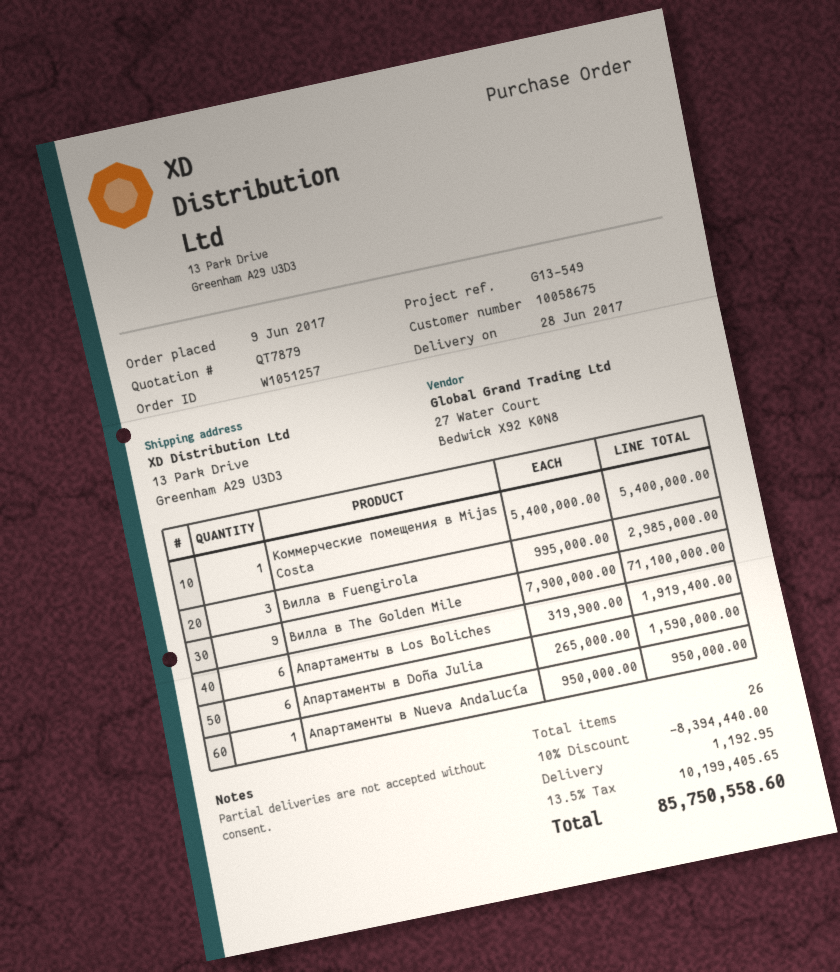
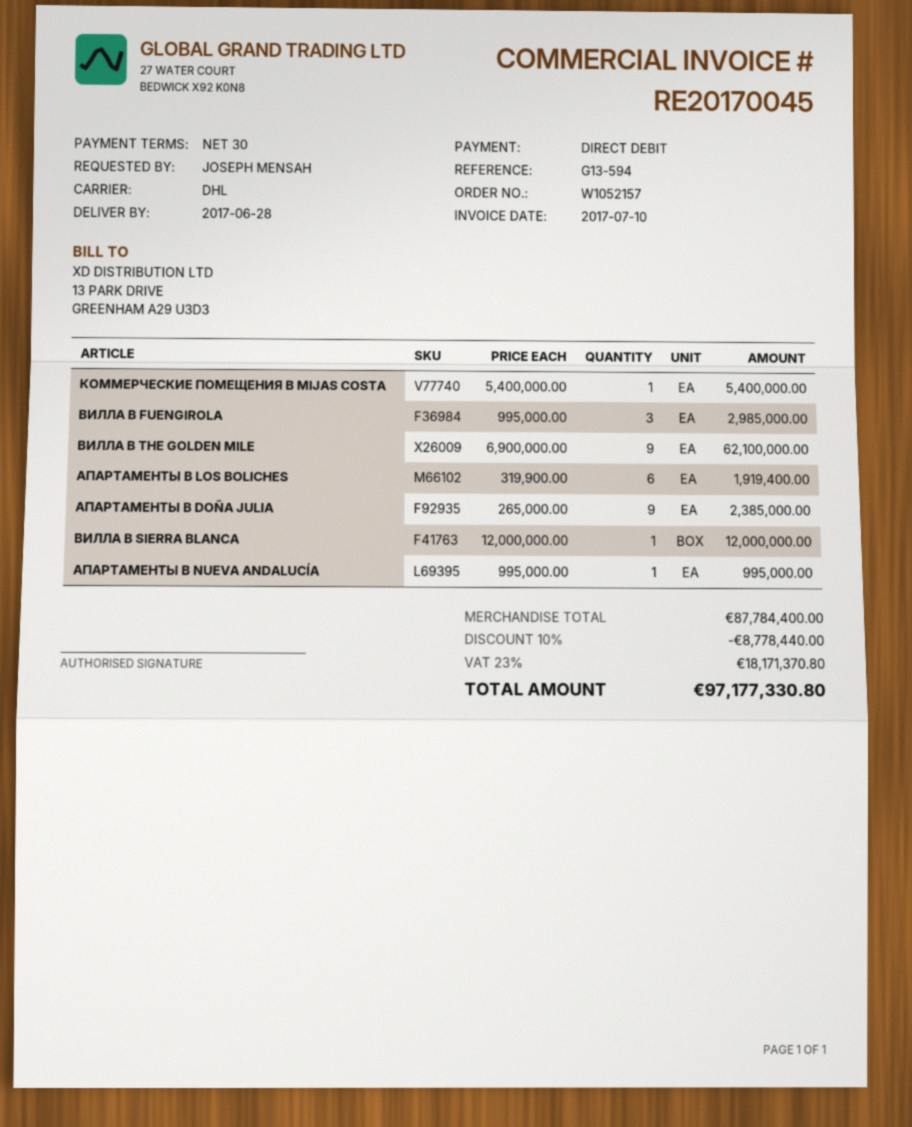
order number: W1051257 -> W1052157
reference: G13-549 -> G13-594
Вилла в The Golden Mile: 9 x 7900000.00 = 71100000.00 -> 9 x 6900000.00 = 62100000.00
Апартаменты в Doña Julia: 6 x 265000.00 = 1590000.00 -> 9 x 265000.00 = 2385000.00
Апартаменты в Nueva Andalucía: 1 x 950000.00 = 950000.00 -> 1 x 995000.00 = 995000.00
ВИЛЛА В SIERRA BLANCA: none -> 1 x 12000000.00 = 12000000.00
discount: 10% = 8394440.00 -> 10% = 8778440.00
shipping: 1192.95 -> none
tax: 13.5% = 10199405.65 -> 23% = 18171370.80
total: 85750558.60 -> 97177330.80

